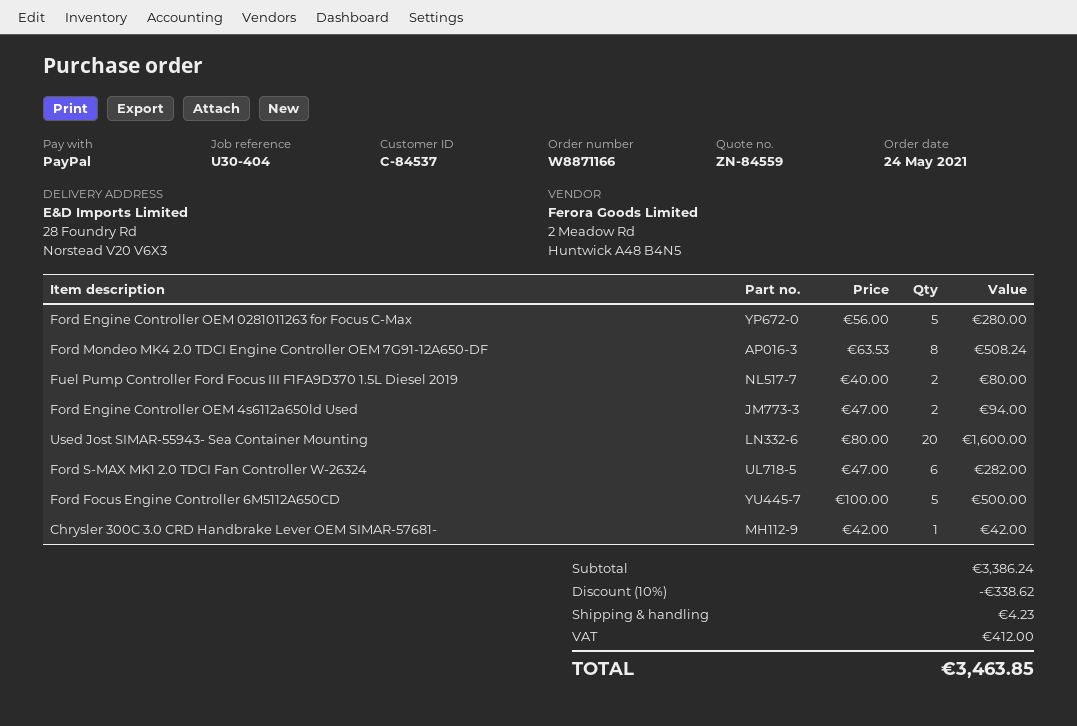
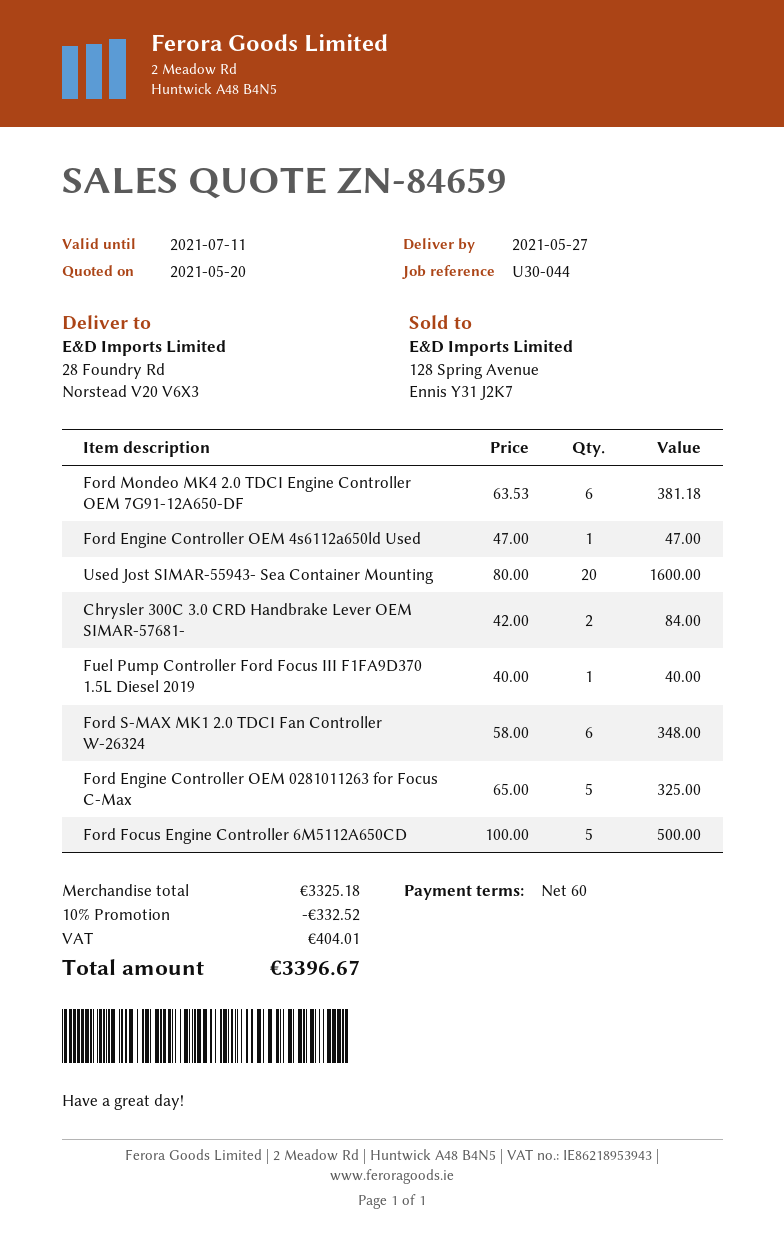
quote number: ZN-84559 -> ZN-84659
reference: U30-404 -> U30-044
Ford Engine Controller OEM 0281011263 for Focus C-Max: 5 x 56.00 = 280.00 -> 5 x 65.00 = 325.00
Ford Mondeo MK4 2.0 TDCI Engine Controller OEM 7G91-12A650-DF: 8 x 63.53 = 508.24 -> 6 x 63.53 = 381.18
Fuel Pump Controller Ford Focus III F1FA9D370 1.5L Diesel 2019: 2 x 40.00 = 80.00 -> 1 x 40.00 = 40.00
Ford Engine Controller OEM 4s6112a650ld Used: 2 x 47.00 = 94.00 -> 1 x 47.00 = 47.00
Ford S-MAX MK1 2.0 TDCI Fan Controller W-26324: 6 x 47.00 = 282.00 -> 6 x 58.00 = 348.00
Chrysler 300C 3.0 CRD Handbrake Lever OEM SIMAR-57681-: 1 x 42.00 = 42.00 -> 2 x 42.00 = 84.00
subtotal: 3386.24 -> 3325.18
discount: 10% = 338.62 -> 10% = 332.52
shipping: 4.23 -> none
tax: 412.00 -> 404.01
total: 3463.85 -> 3396.67

